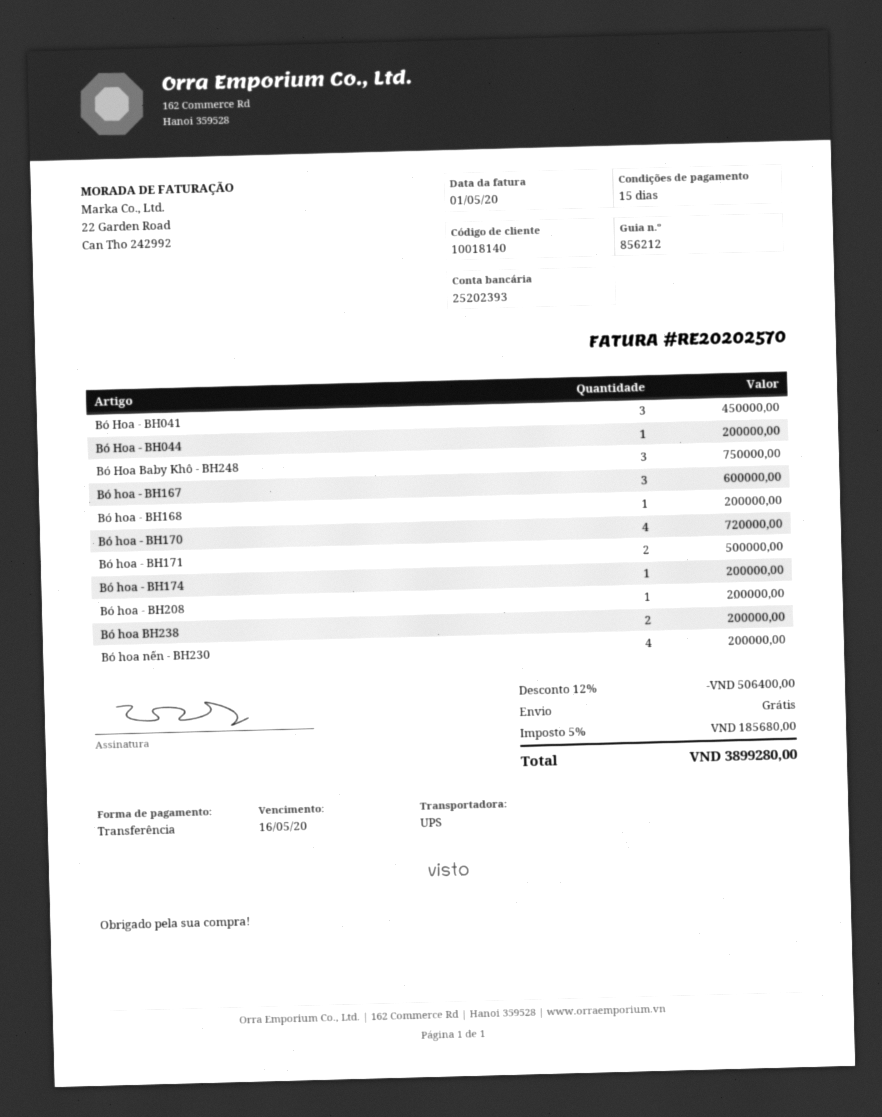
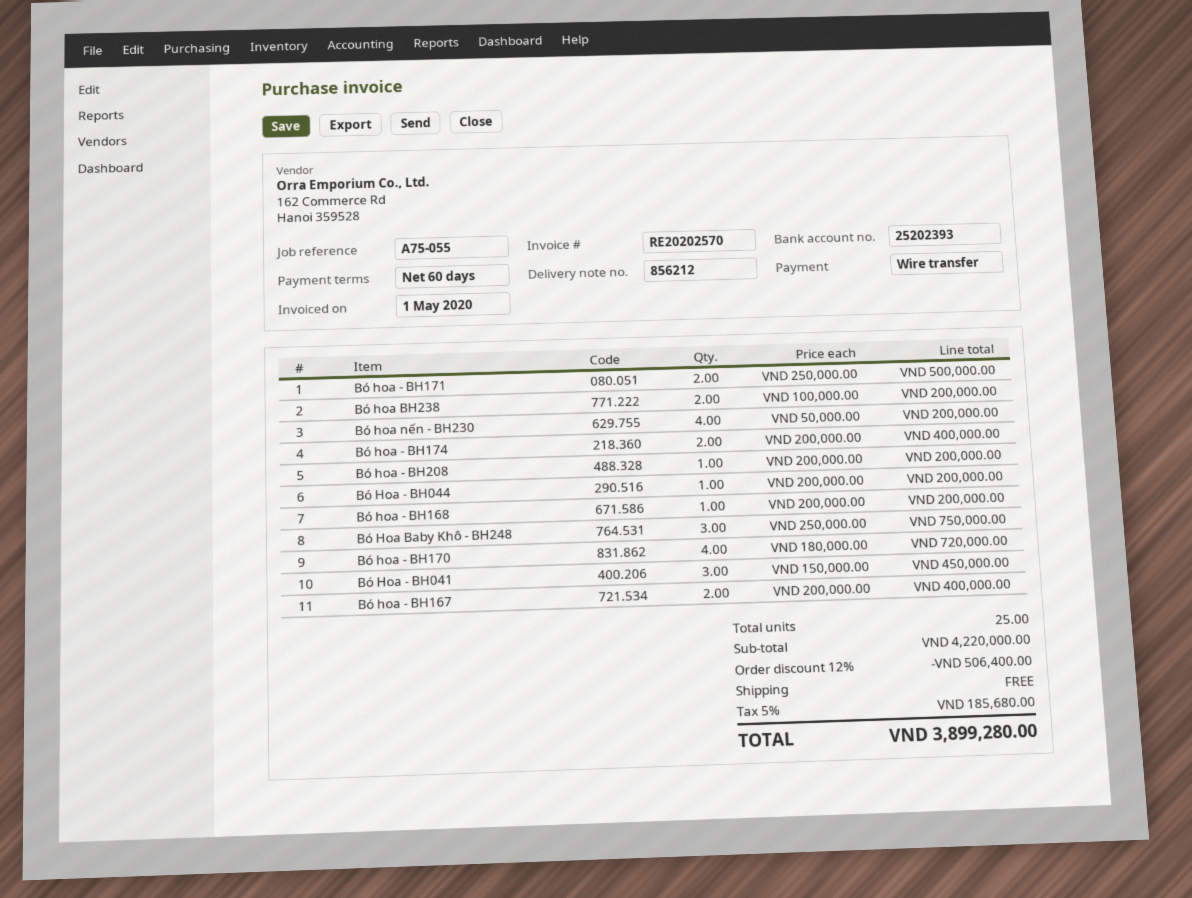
payment terms: 15 days -> 60 days
Bó hoa - BH167: 3 for 600000.00 -> 2 for 400000.00
Bó hoa - BH174: 1 for 200000.00 -> 2 for 400000.00

